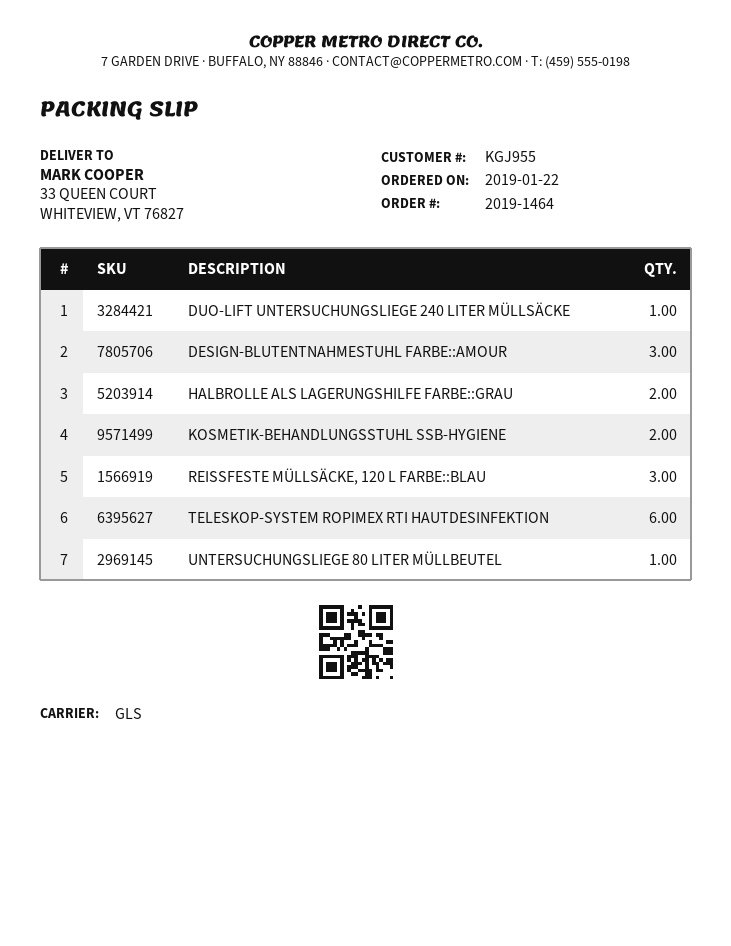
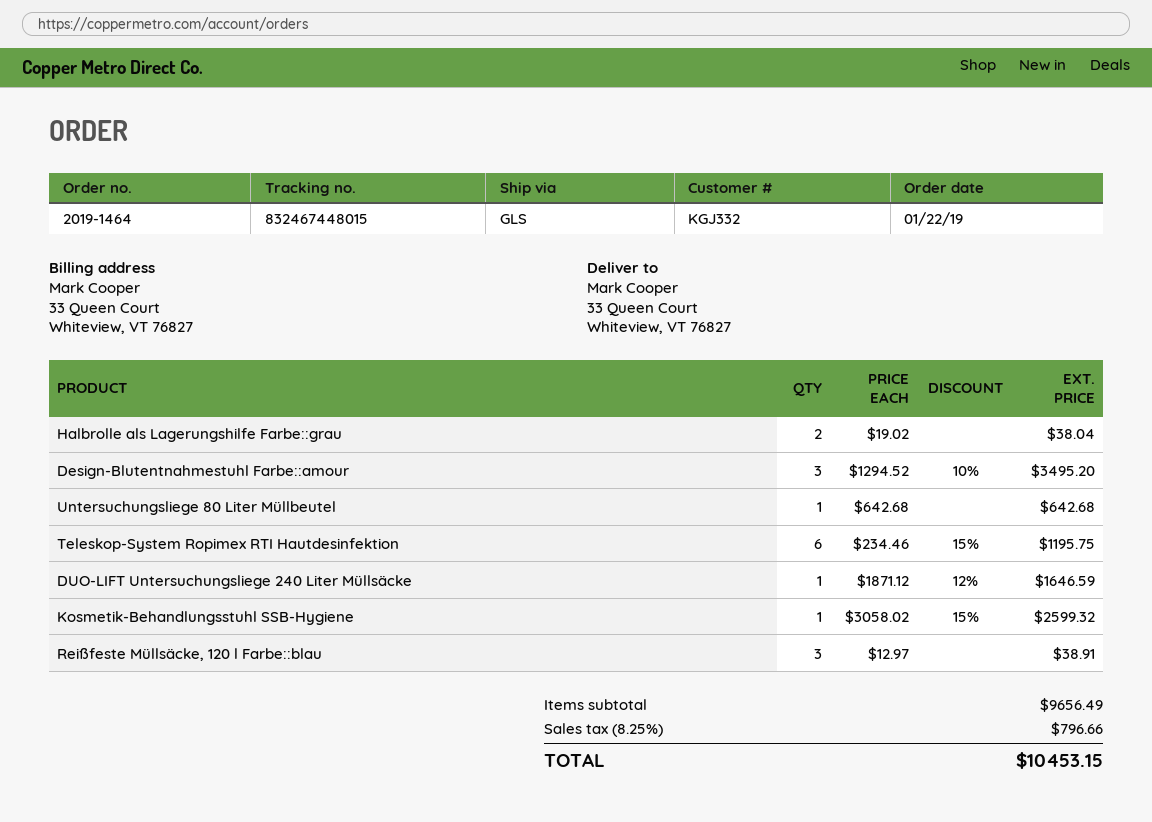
customer number: KGJ955 -> KGJ332
KOSMETIK-BEHANDLUNGSSTUHL SSB-HYGIENE: 2 -> 1

